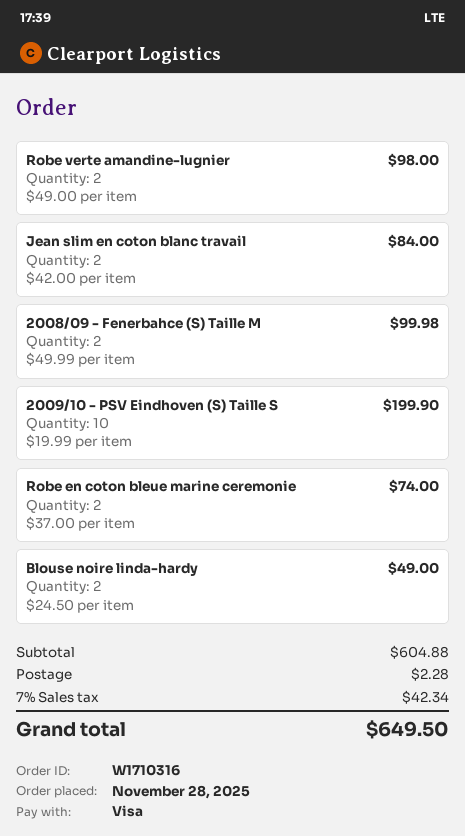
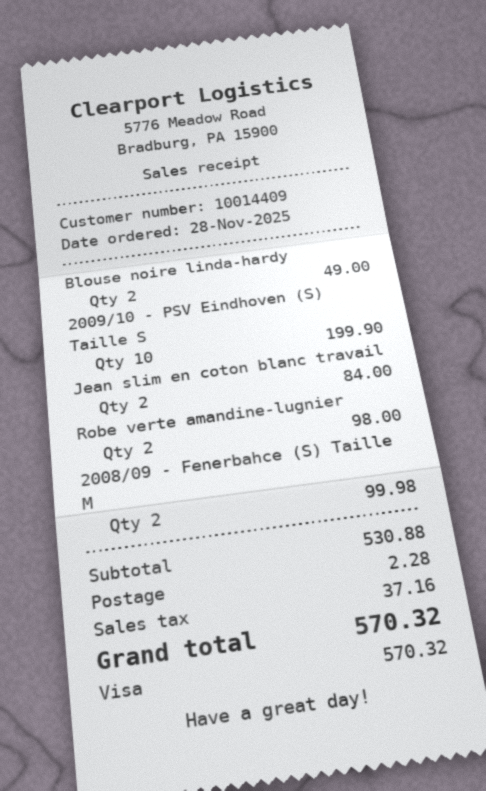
Robe en coton bleue marine ceremonie: 2 for 74.00 -> none
subtotal: 604.88 -> 530.88
tax: 42.34 -> 37.16
total: 649.50 -> 570.32

